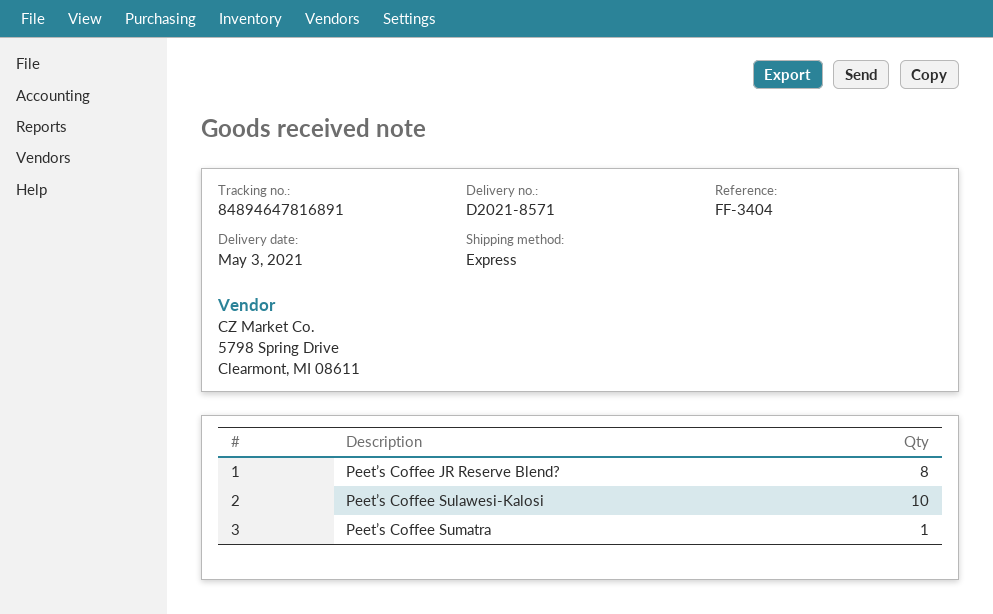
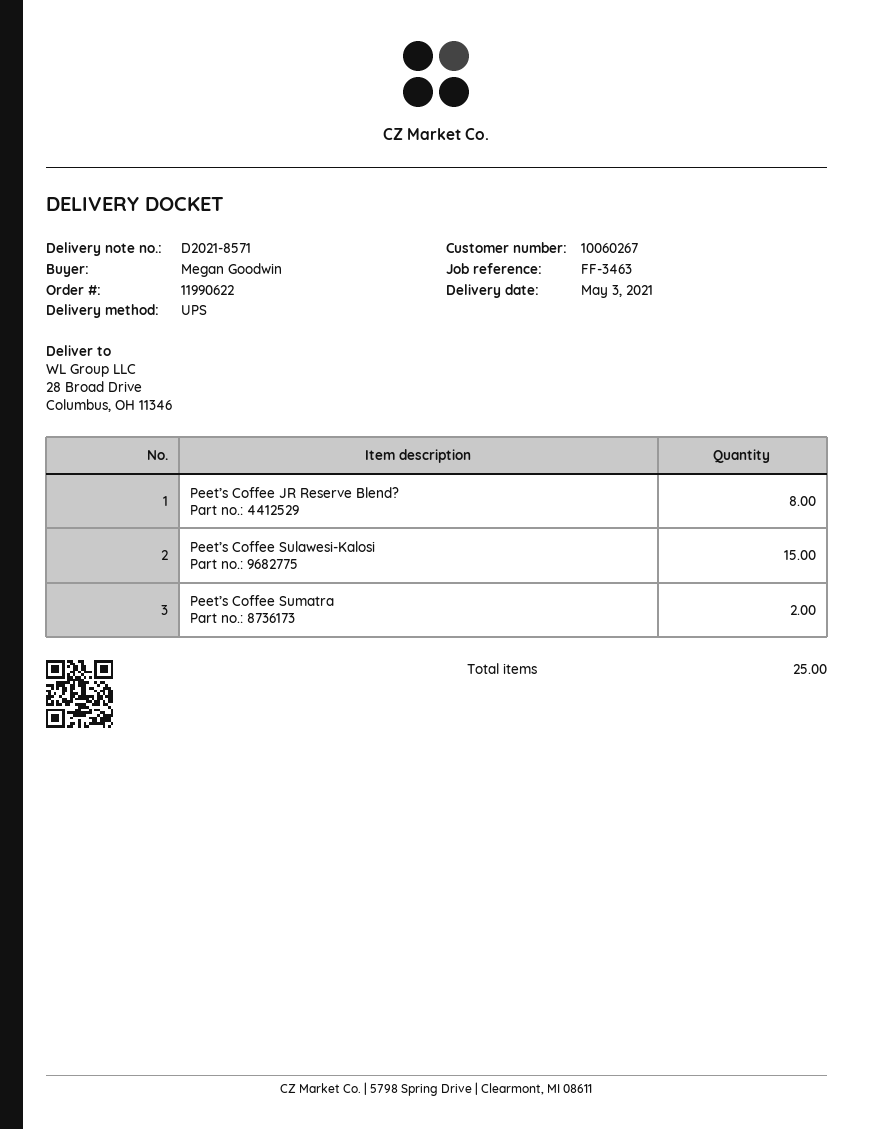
reference: FF-3404 -> FF-3463
shipping method: express -> UPS
Peet’s Coffee Sulawesi-Kalosi: 10 -> 15
Peet’s Coffee Sumatra: 1 -> 2

